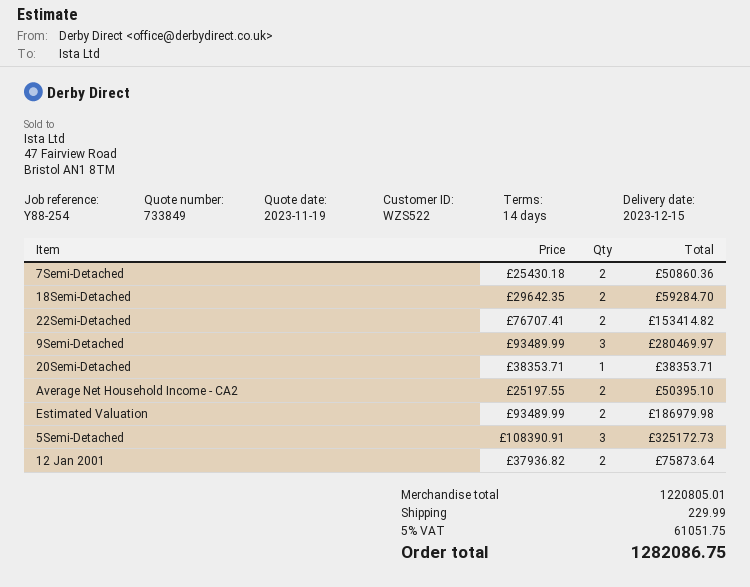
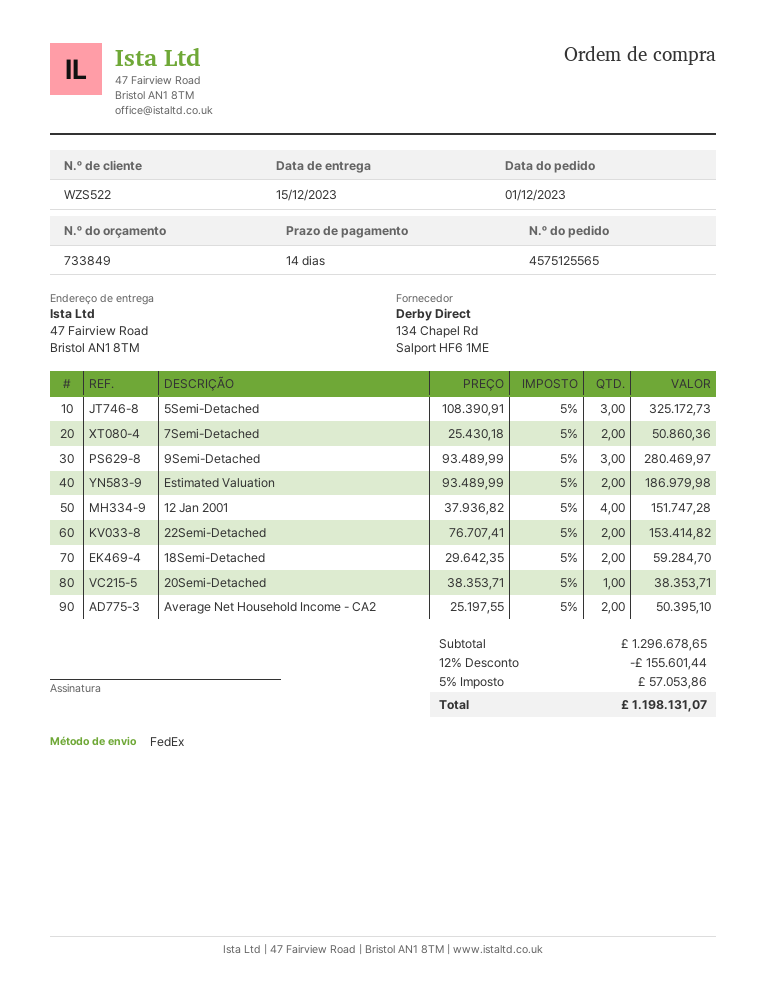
12 Jan 2001: 2 x 37936.82 = 75873.64 -> 4 x 37936.82 = 151747.28
subtotal: 1220805.01 -> 1296678.65
discount: none -> 12% = 155601.44
shipping: 229.99 -> none
tax: 5% = 61051.75 -> 5% = 57053.86
total: 1282086.75 -> 1198131.07

